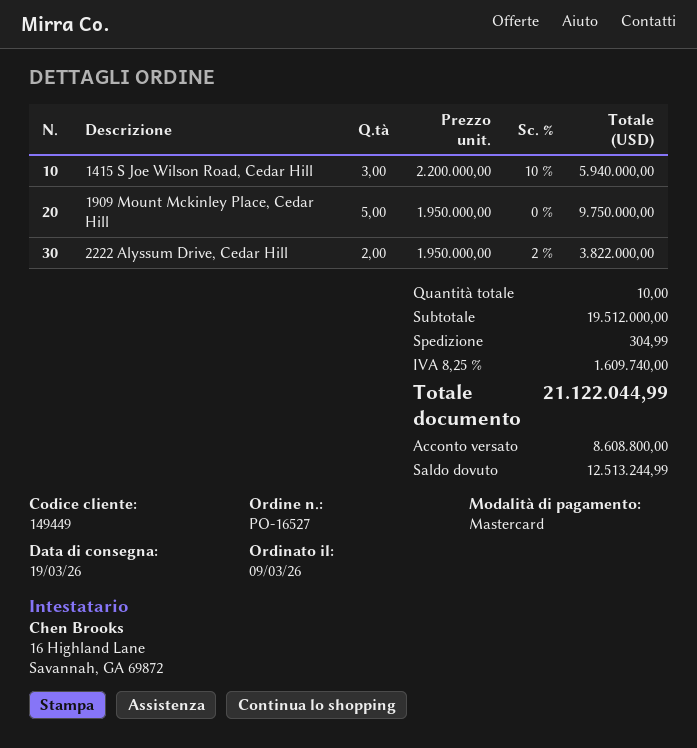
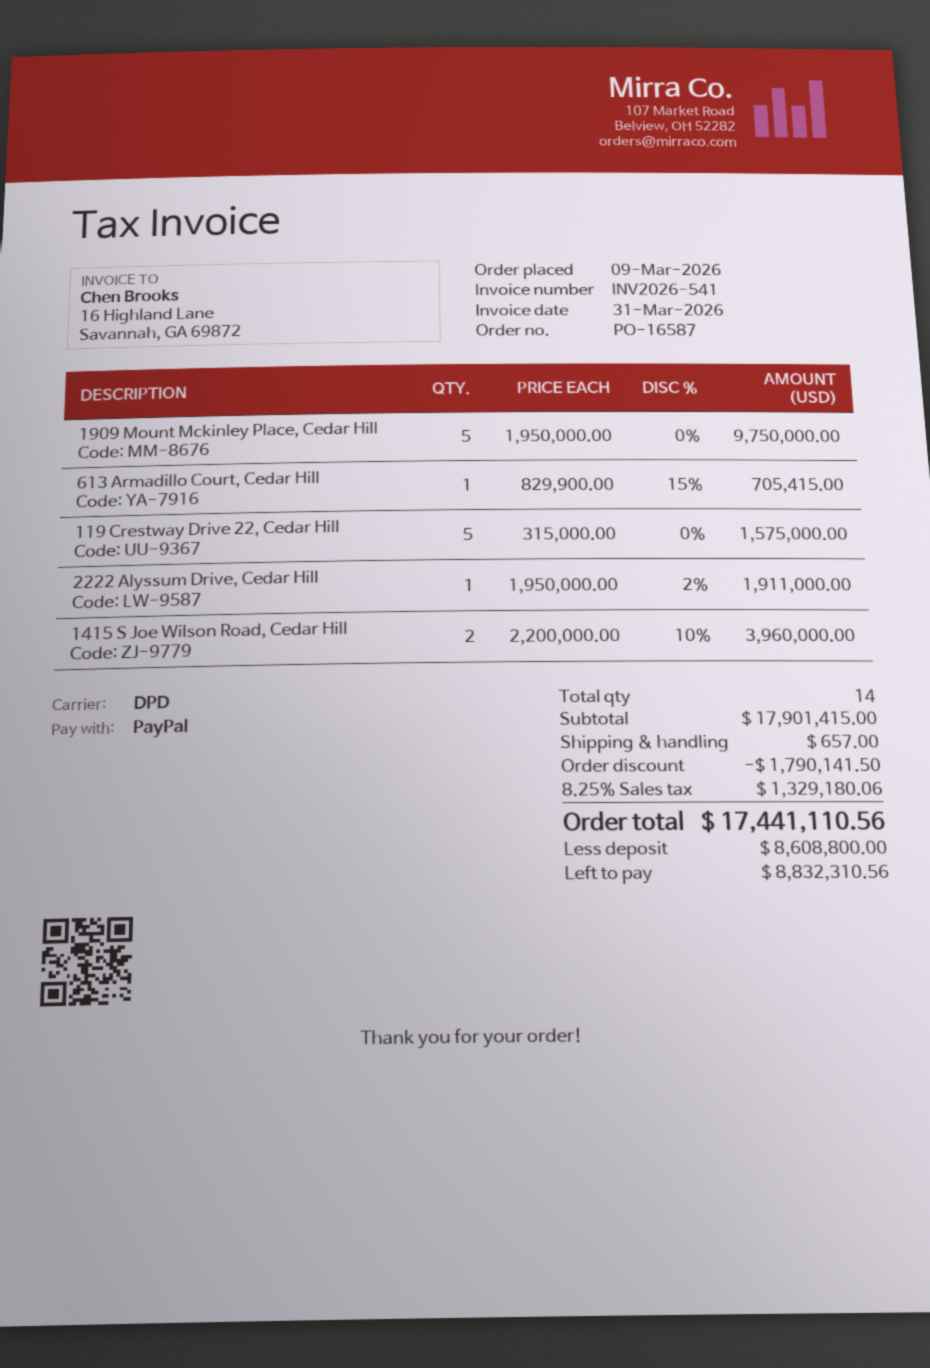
order number: PO-16527 -> PO-16587
payment method: Mastercard -> PayPal
1415 S Joe Wilson Road, Cedar Hill: 3 x 2200000.00 - 10% = 5940000.00 -> 2 x 2200000.00 - 10% = 3960000.00
2222 Alyssum Drive, Cedar Hill: 2 x 1950000.00 - 2% = 3822000.00 -> 1 x 1950000.00 - 2% = 1911000.00
613 Armadillo Court, Cedar Hill: none -> 1 x 829900.00 - 15% = 705415.00
119 Crestway Drive 22, Cedar Hill: none -> 5 x 315000.00 = 1575000.00
total quantity: 10 -> 14
subtotal: 19512000.00 -> 17901415.00
discount: none -> 1790141.50
shipping: 304.99 -> 657.00
tax: 8.25% = 1609740.00 -> 8.25% = 1329180.06
total: 21122044.99 -> 17441110.56
balance: 12513244.99 -> 8832310.56

